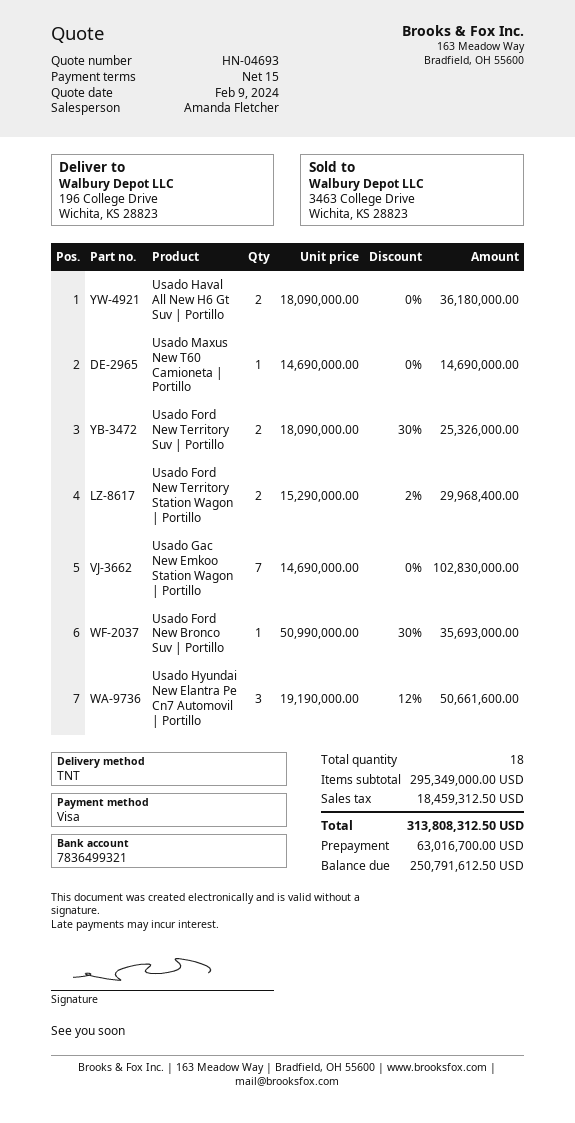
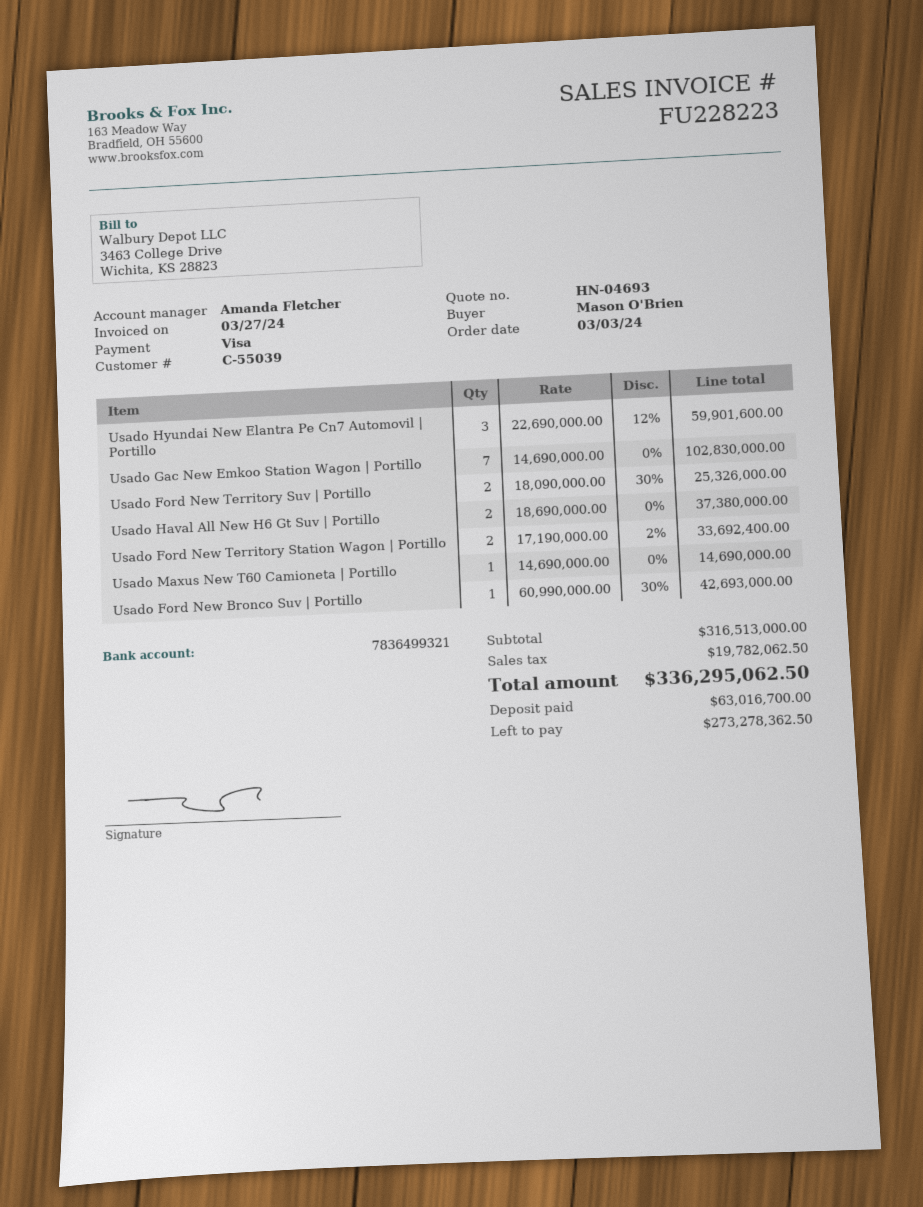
Usado Haval All New H6 Gt Suv | Portillo: 2 x 18090000.00 = 36180000.00 -> 2 x 18690000.00 = 37380000.00
Usado Ford New Territory Station Wagon | Portillo: 2 x 15290000.00 - 2% = 29968400.00 -> 2 x 17190000.00 - 2% = 33692400.00
Usado Ford New Bronco Suv | Portillo: 1 x 50990000.00 - 30% = 35693000.00 -> 1 x 60990000.00 - 30% = 42693000.00
Usado Hyundai New Elantra Pe Cn7 Automovil | Portillo: 3 x 19190000.00 - 12% = 50661600.00 -> 3 x 22690000.00 - 12% = 59901600.00
subtotal: 295349000.00 -> 316513000.00
tax: 18459312.50 -> 19782062.50
total: 313808312.50 -> 336295062.50
balance: 250791612.50 -> 273278362.50

